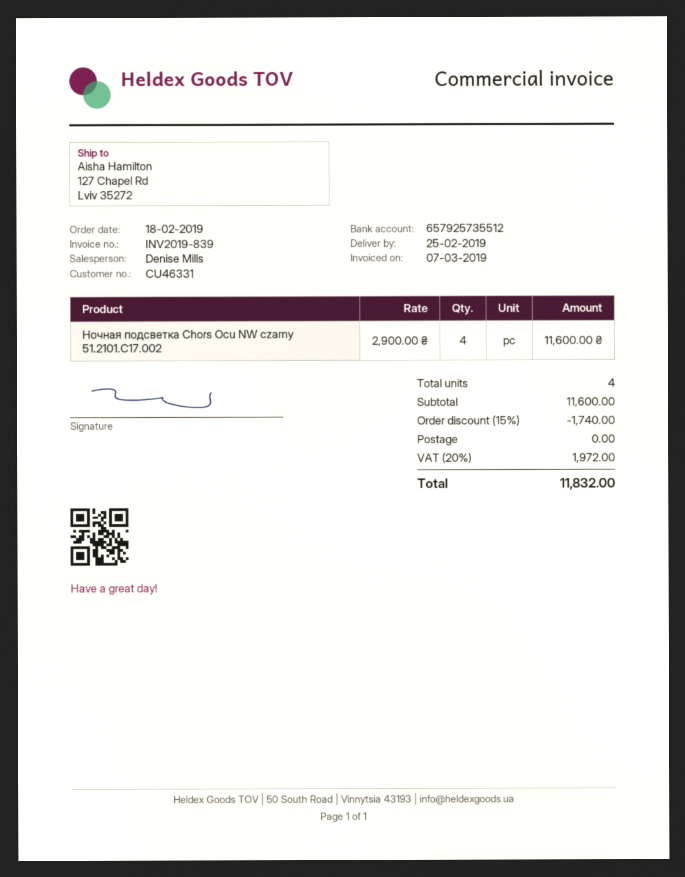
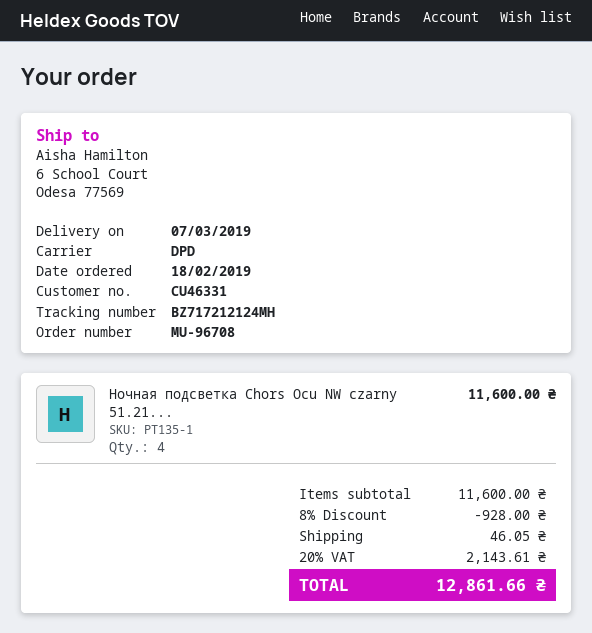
delivery date: 2019-02-25 -> 2019-03-07
ship to: 127 Chapel Rd, Lviv 35272 -> 6 School Court, Odesa 77569
discount: 15% = 1740.00 -> 8% = 928.00
shipping: 0.00 -> 46.05
tax: 20% = 1972.00 -> 20% = 2143.61
total: 11832.00 -> 12861.66

